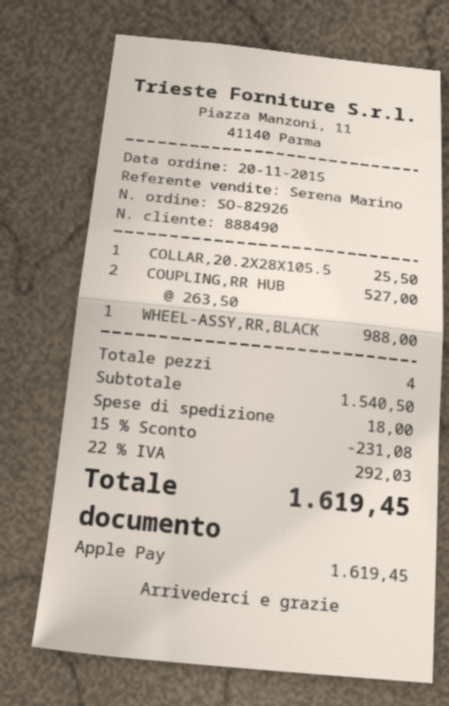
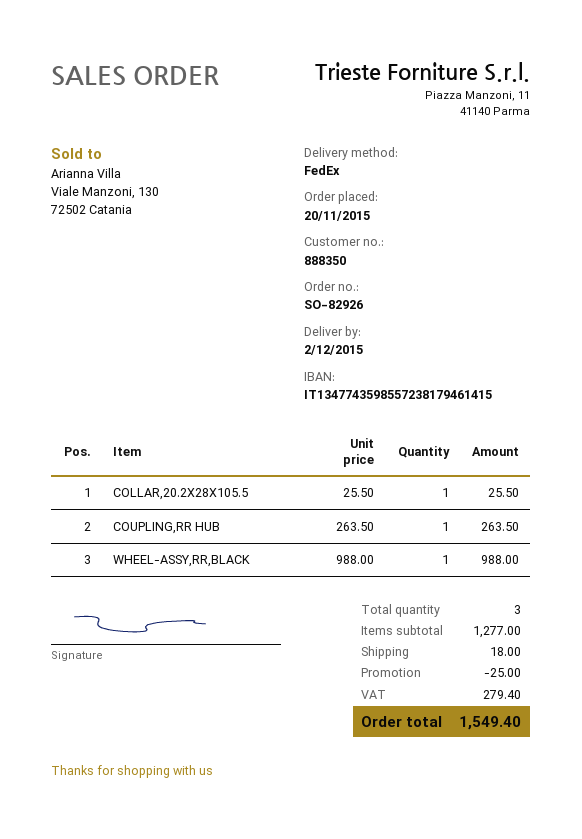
customer number: 888490 -> 888350
COUPLING,RR HUB: 2 x 263.50 = 527.00 -> 1 x 263.50 = 263.50
total quantity: 4 -> 3
subtotal: 1540.50 -> 1277.00
discount: 231.08 -> 25.00
tax: 292.03 -> 279.40
total: 1619.45 -> 1549.40

